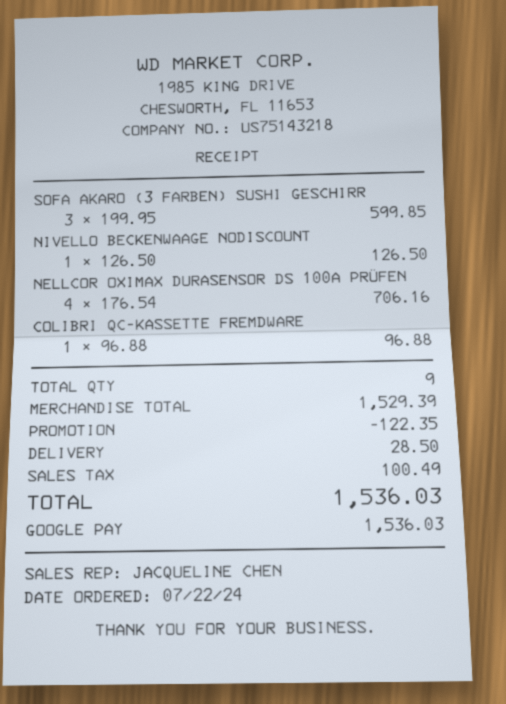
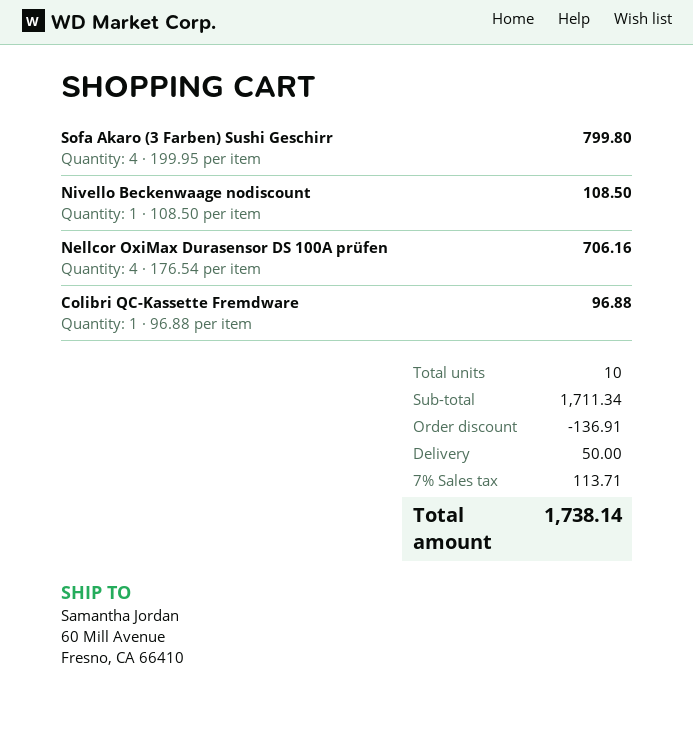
SOFA AKARO (3 FARBEN) SUSHI GESCHIRR: 3 x 199.95 = 599.85 -> 4 x 199.95 = 799.80
NIVELLO BECKENWAAGE NODISCOUNT: 1 x 126.50 = 126.50 -> 1 x 108.50 = 108.50
total quantity: 9 -> 10
subtotal: 1529.39 -> 1711.34
discount: 122.35 -> 136.91
shipping: 28.50 -> 50.00
tax: 100.49 -> 113.71
total: 1536.03 -> 1738.14

